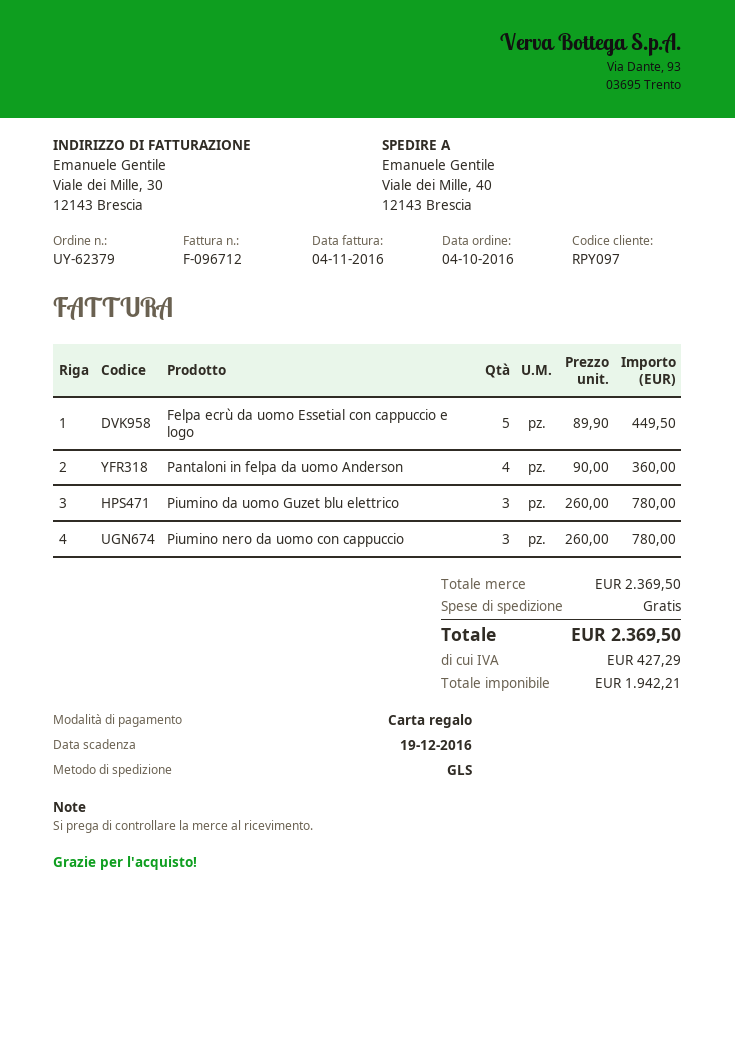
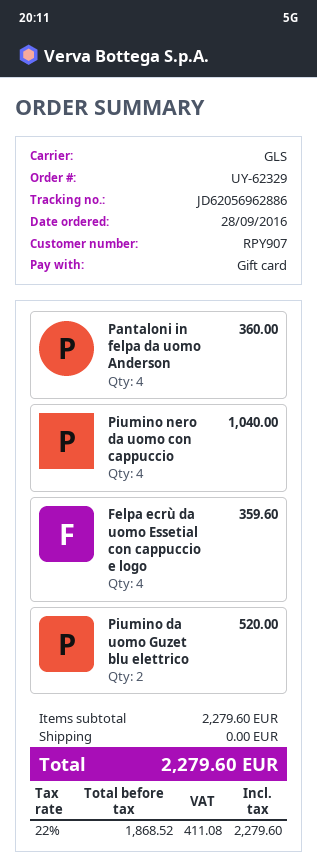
order number: UY-62379 -> UY-62329
order date: 2016-10-04 -> 2016-09-28
customer number: RPY097 -> RPY907
Felpa ecrù da uomo Essetial con cappuccio e logo: 5 for 449.50 -> 4 for 359.60
Piumino da uomo Guzet blu elettrico: 3 for 780.00 -> 2 for 520.00
Piumino nero da uomo con cappuccio: 3 for 780.00 -> 4 for 1040.00
subtotal: 2369.50 -> 2279.60
net: 1942.21 -> 1868.52
tax: 427.29 -> 411.08
total: 2369.50 -> 2279.60

